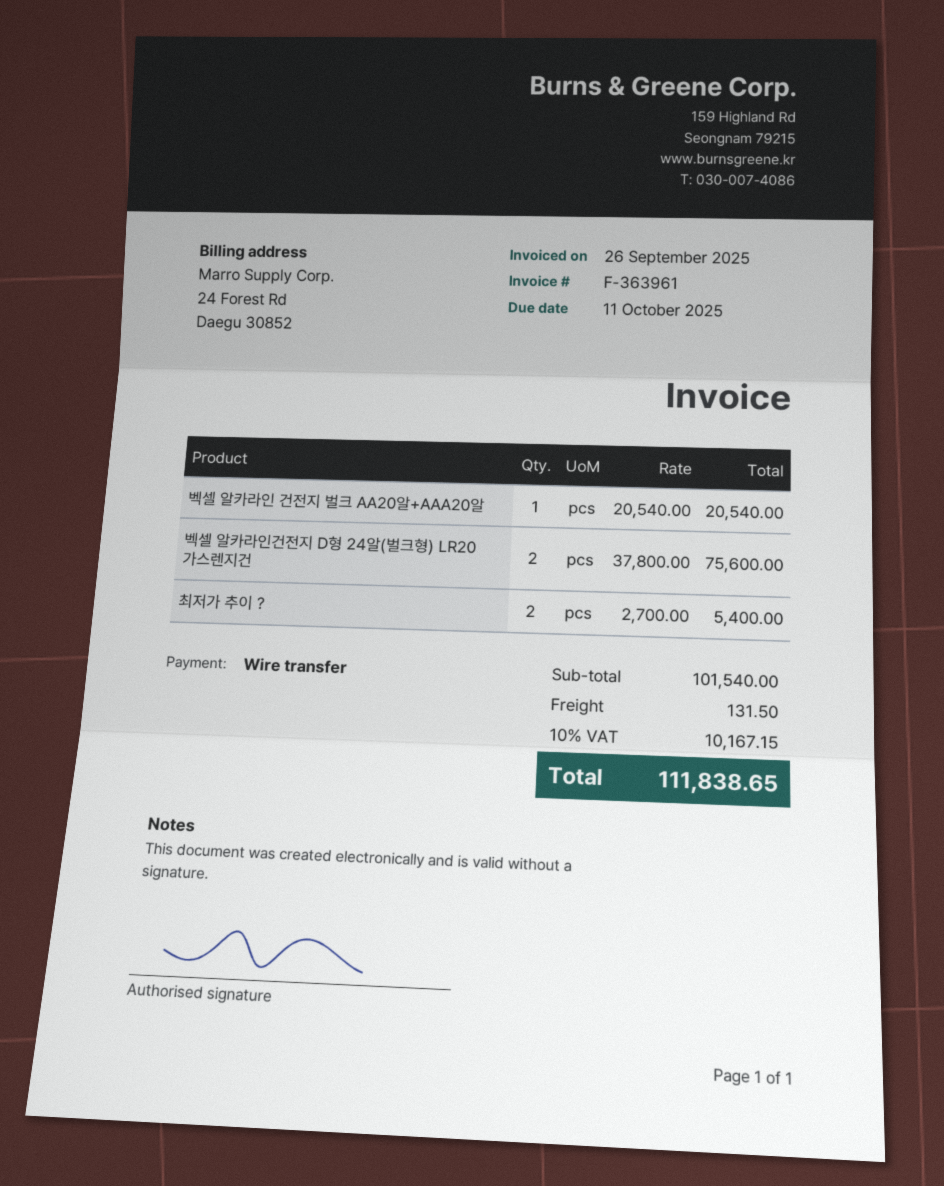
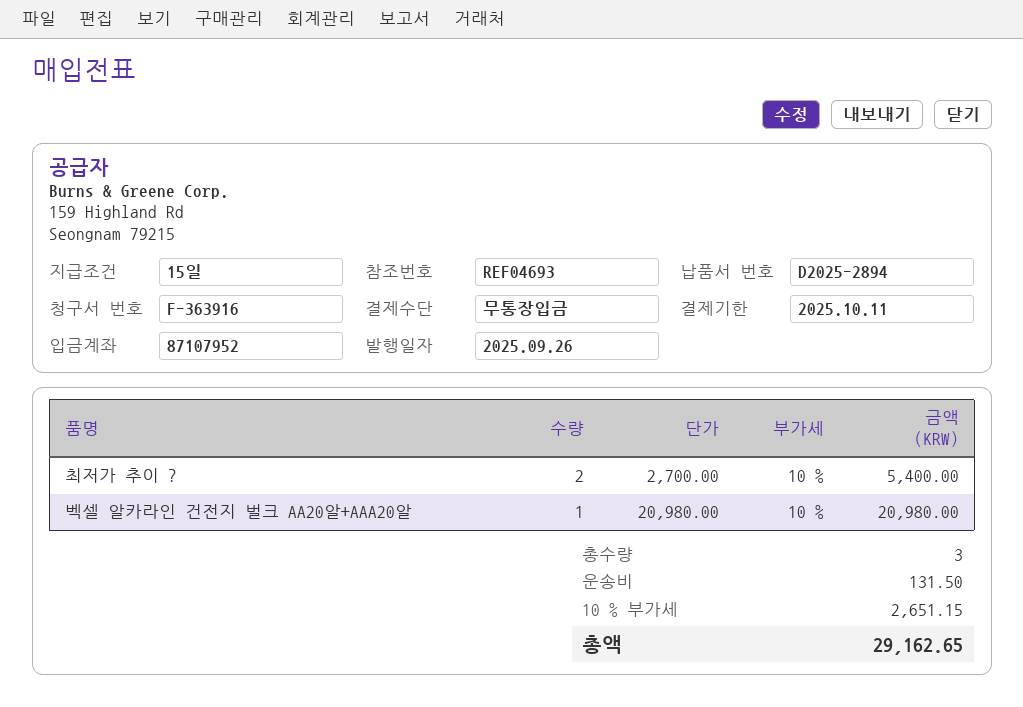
invoice number: F-363961 -> F-363916
벡셀 알카라인 건전지 벌크 AA20알+AAA20알: 1 x 20540.00 = 20540.00 -> 1 x 20980.00 = 20980.00
벡셀 알카라인건전지 D형 24알(벌크형) LR20 가스렌지건: 2 x 37800.00 = 75600.00 -> none
tax: 10% = 10167.15 -> 10% = 2651.15
total: 111838.65 -> 29162.65

